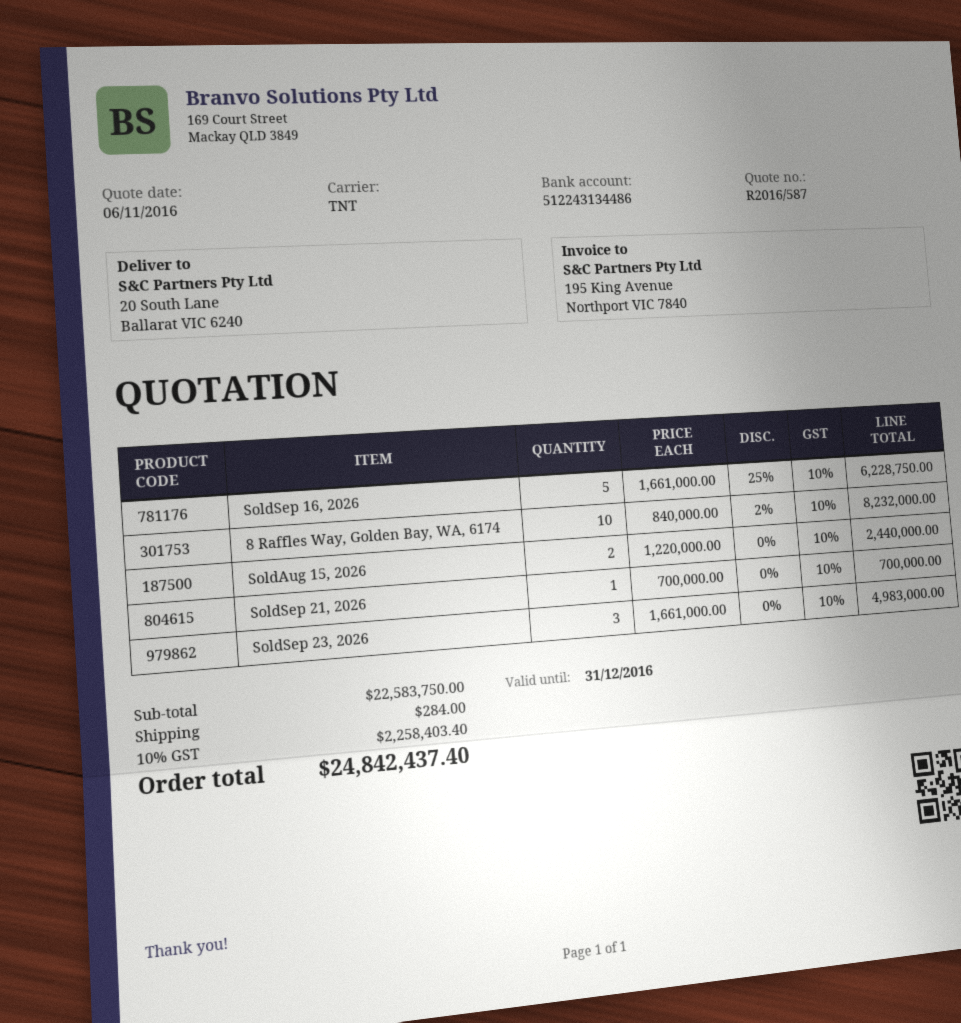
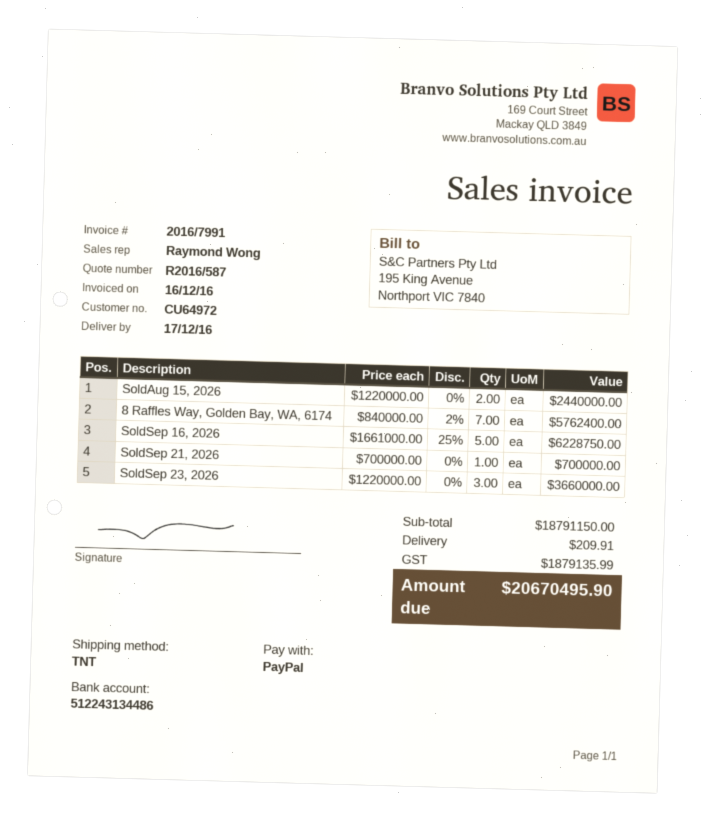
8 Raffles Way, Golden Bay, WA, 6174: 10 x 840000.00 - 2% = 8232000.00 -> 7 x 840000.00 - 2% = 5762400.00
SoldSep 23, 2026: 3 x 1661000.00 = 4983000.00 -> 3 x 1220000.00 = 3660000.00
subtotal: 22583750.00 -> 18791150.00
shipping: 284.00 -> 209.91
tax: 2258403.40 -> 1879135.99
total: 24842437.40 -> 20670495.90

